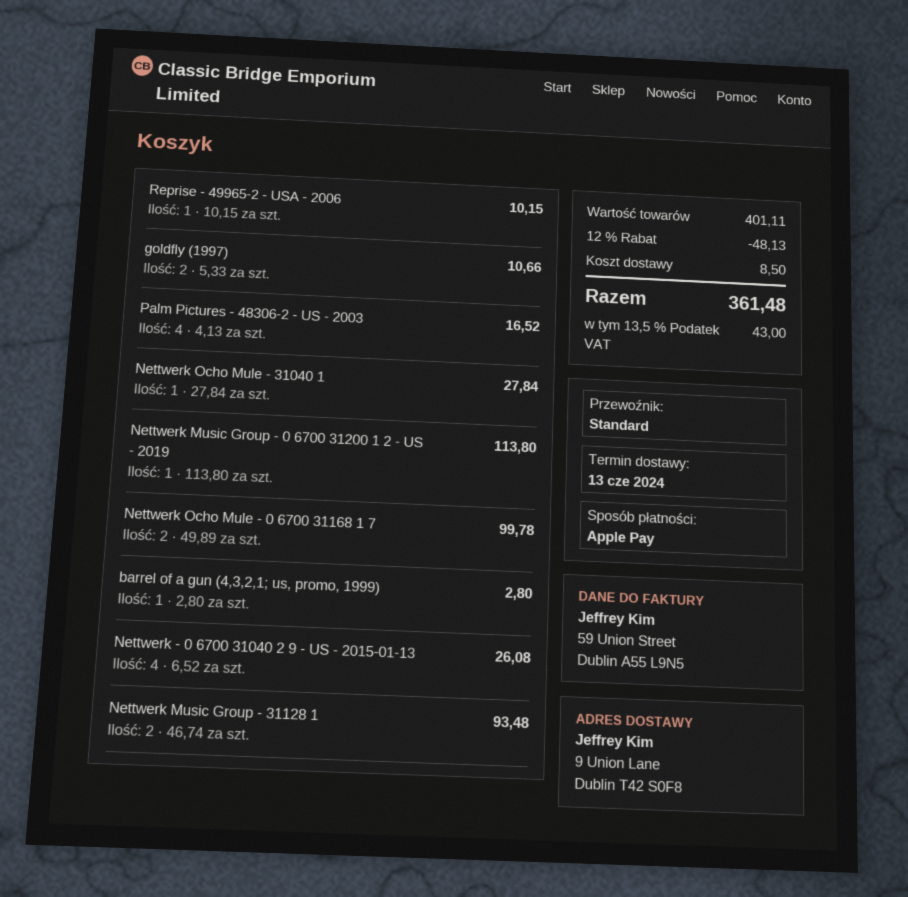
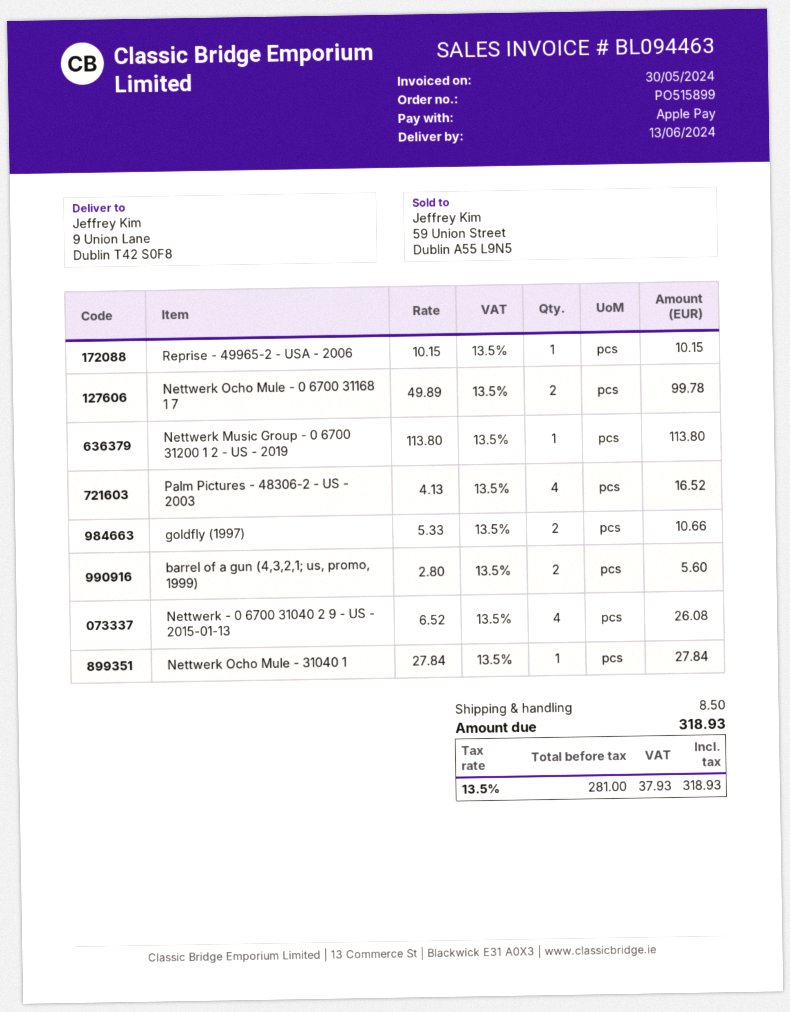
barrel of a gun (4,3,2,1; us, promo, 1999): 1 x 2.80 = 2.80 -> 2 x 2.80 = 5.60
Nettwerk Music Group - 31128 1: 2 x 46.74 = 93.48 -> none
discount: 12% = 48.13 -> none
tax: 13.5% = 43.00 -> 13.5% = 37.93
total: 361.48 -> 318.93

